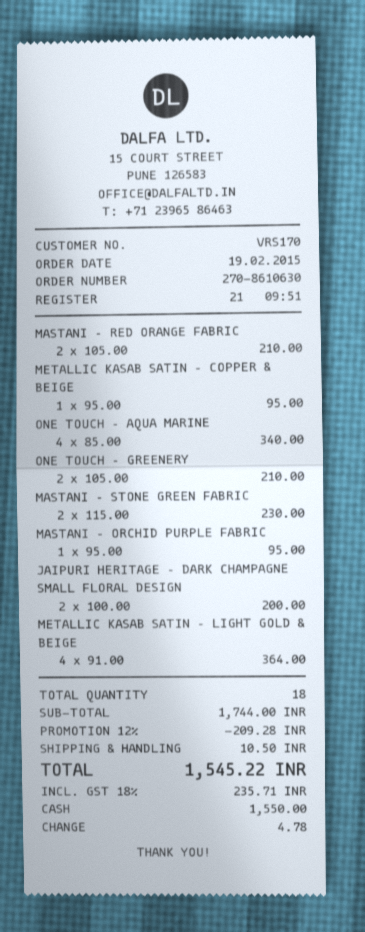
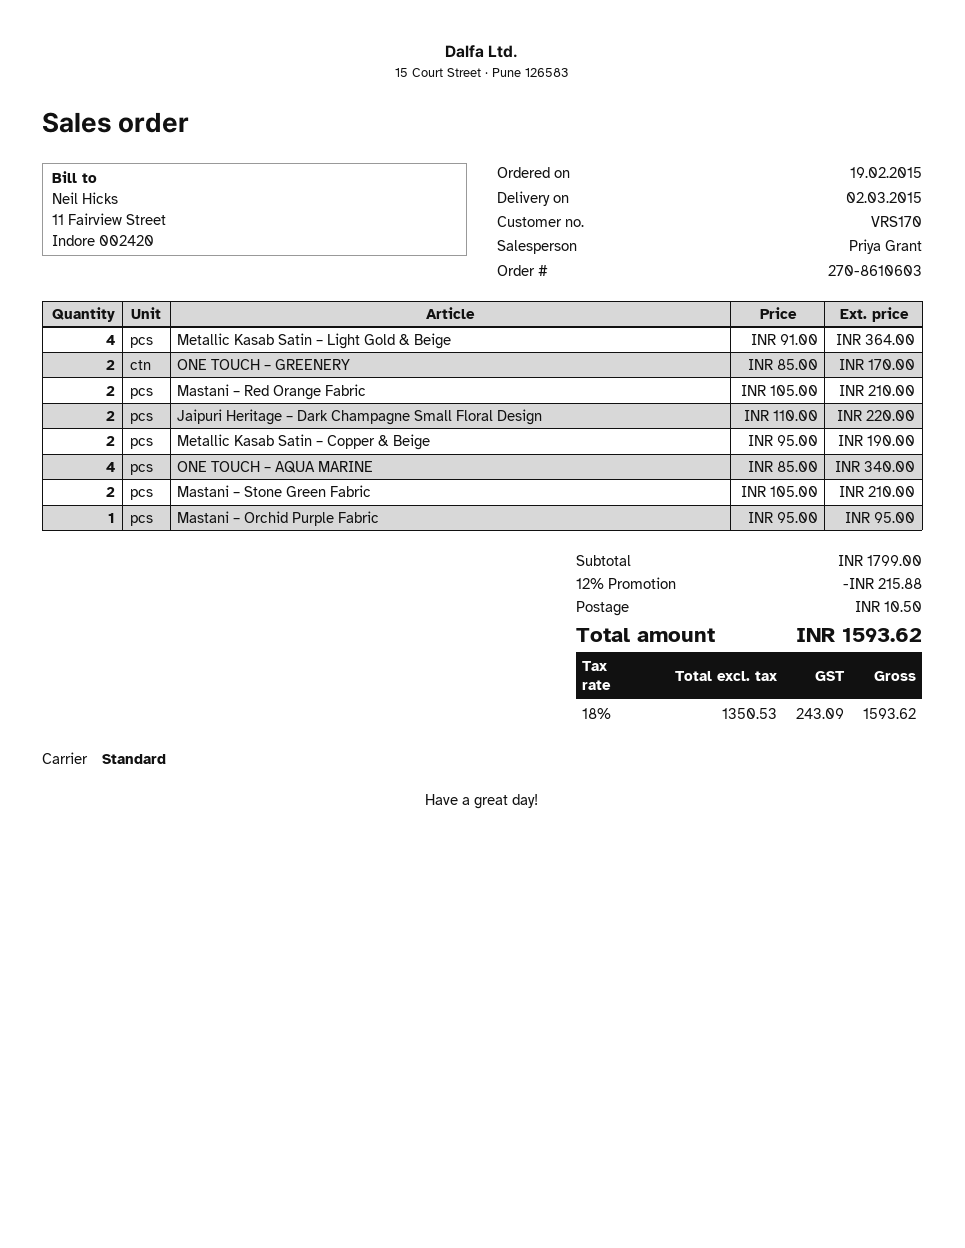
order number: 270-8610630 -> 270-8610603
METALLIC KASAB SATIN – COPPER & BEIGE: 1 x 95.00 = 95.00 -> 2 x 95.00 = 190.00
ONE TOUCH – GREENERY: 2 x 105.00 = 210.00 -> 2 x 85.00 = 170.00
MASTANI – STONE GREEN FABRIC: 2 x 115.00 = 230.00 -> 2 x 105.00 = 210.00
JAIPURI HERITAGE – DARK CHAMPAGNE SMALL FLORAL DESIGN: 2 x 100.00 = 200.00 -> 2 x 110.00 = 220.00
subtotal: 1744.00 -> 1799.00
discount: 12% = 209.28 -> 12% = 215.88
tax: 18% = 235.71 -> 18% = 243.09
total: 1545.22 -> 1593.62

